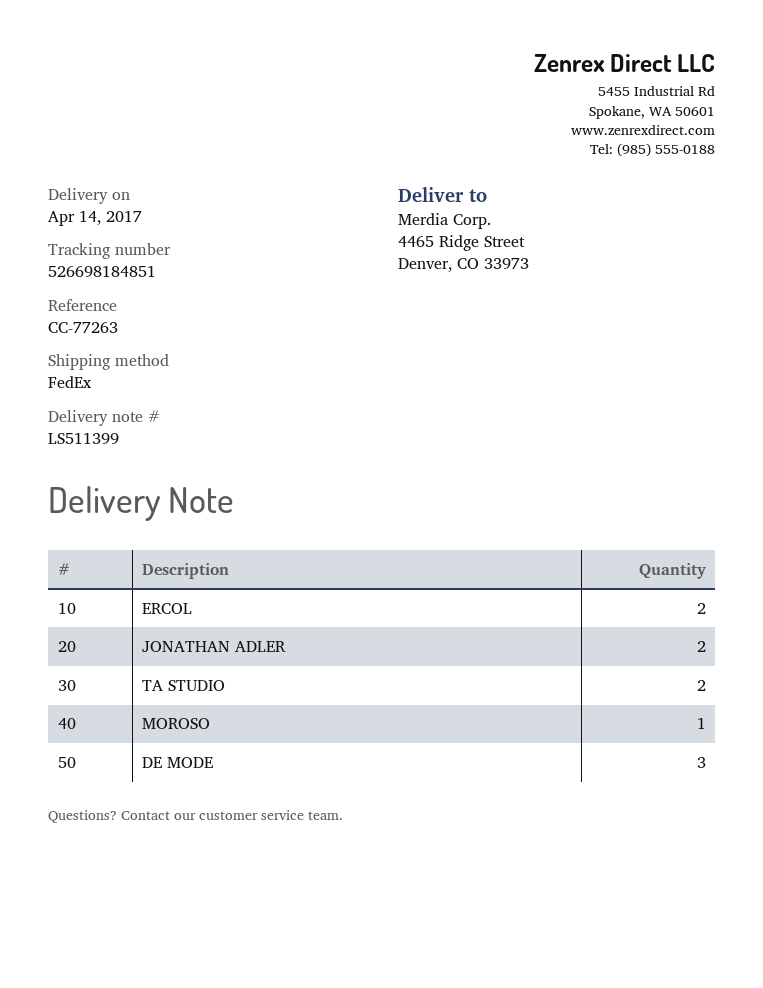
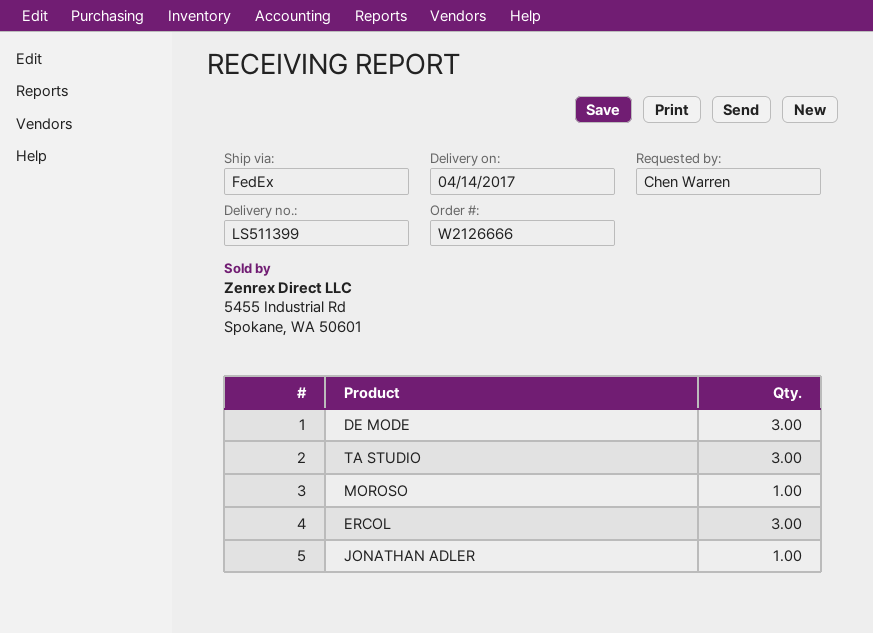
ERCOL: 2 -> 3
JONATHAN ADLER: 2 -> 1
TA STUDIO: 2 -> 3

